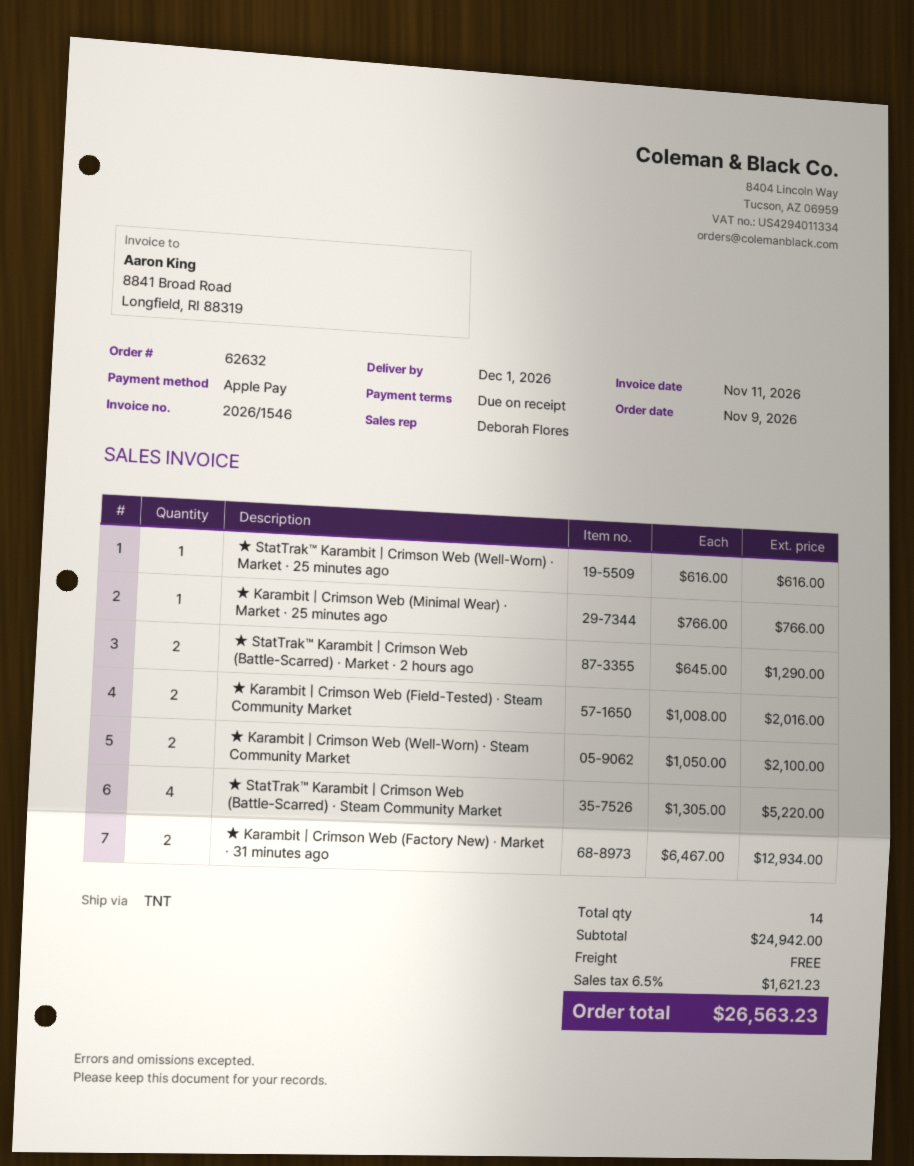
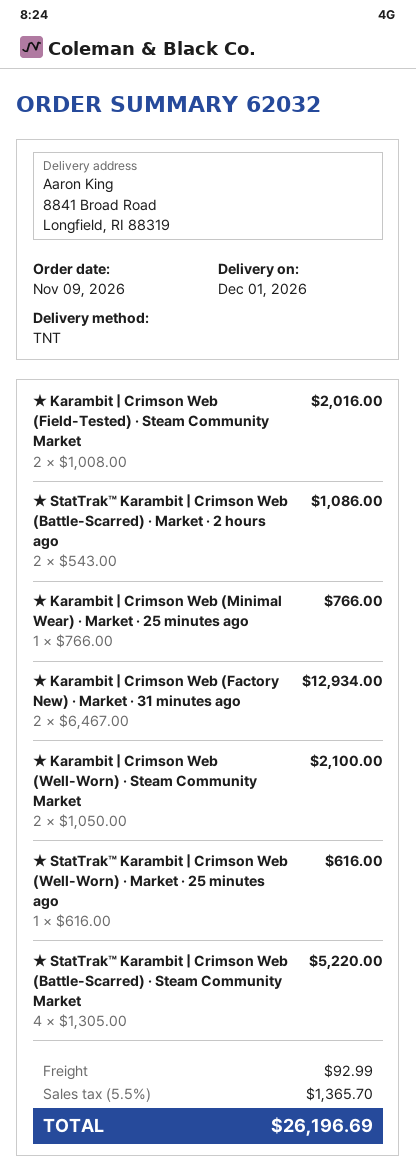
order number: 62632 -> 62032
★ StatTrak™ Karambit | Crimson Web (Battle-Scarred) · Market · 2 hours ago: 2 x 645.00 = 1290.00 -> 2 x 543.00 = 1086.00
shipping: 0.00 -> 92.99
tax: 6.5% = 1621.23 -> 5.5% = 1365.70
total: 26563.23 -> 26196.69

